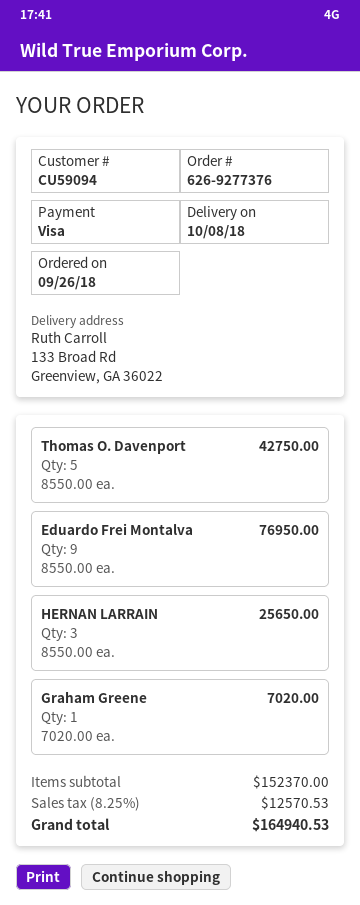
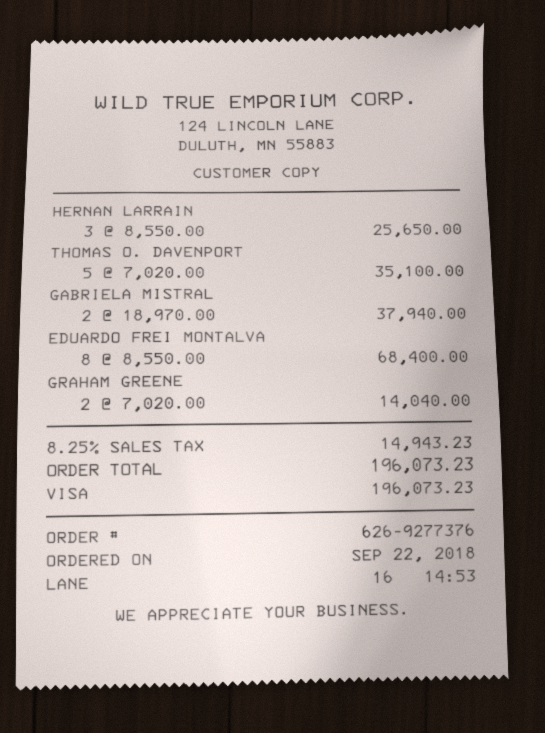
order date: 2018-09-26 -> 2018-09-22
Thomas O. Davenport: 5 x 8550.00 = 42750.00 -> 5 x 7020.00 = 35100.00
Eduardo Frei Montalva: 9 x 8550.00 = 76950.00 -> 8 x 8550.00 = 68400.00
Graham Greene: 1 x 7020.00 = 7020.00 -> 2 x 7020.00 = 14040.00
GABRIELA MISTRAL: none -> 2 x 18970.00 = 37940.00
tax: 8.25% = 12570.53 -> 8.25% = 14943.23
total: 164940.53 -> 196073.23

